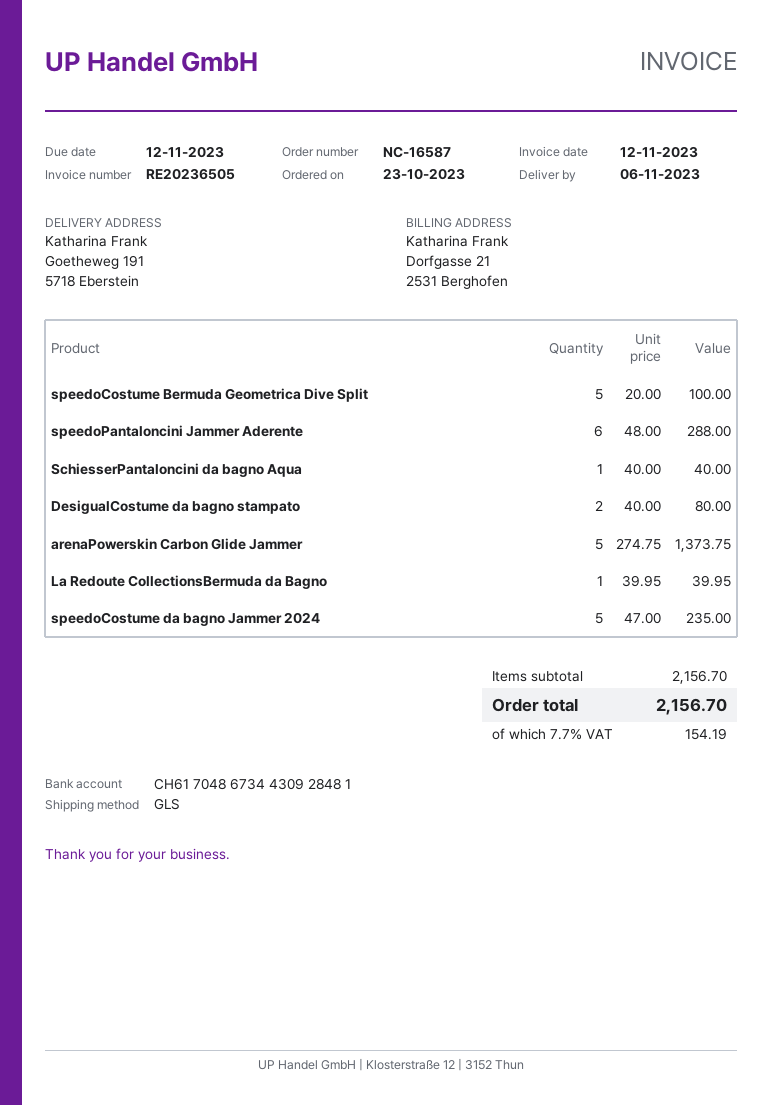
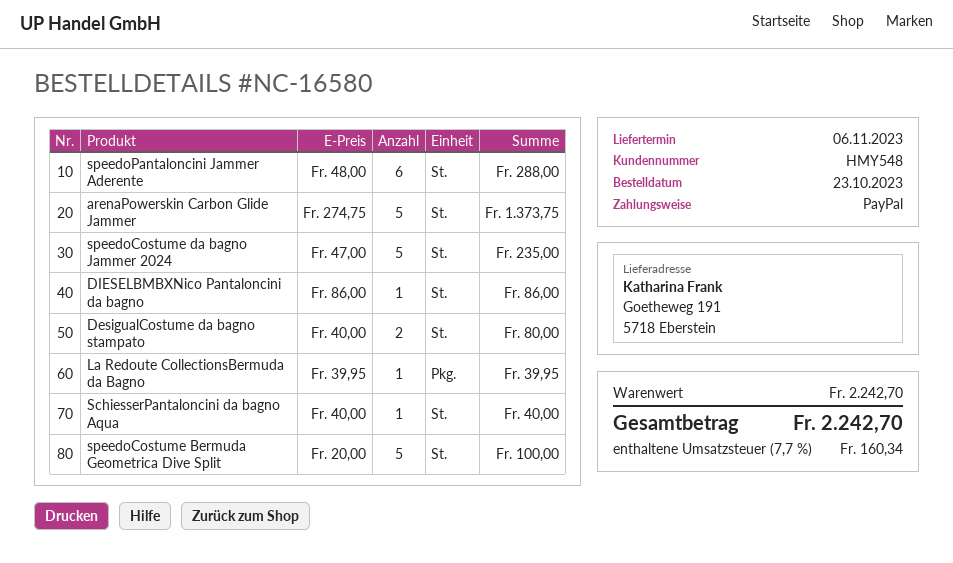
order number: NC-16587 -> NC-16580
DIESELBMBXNico Pantaloncini da bagno: none -> 1 x 86.00 = 86.00
subtotal: 2156.70 -> 2242.70
tax: 7.7% = 154.19 -> 7.7% = 160.34
total: 2156.70 -> 2242.70

